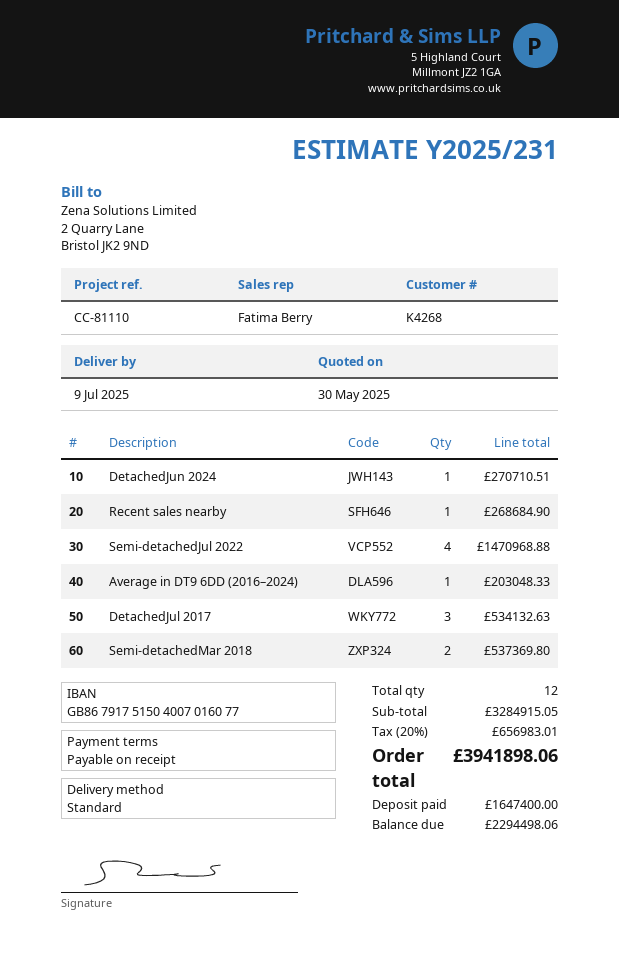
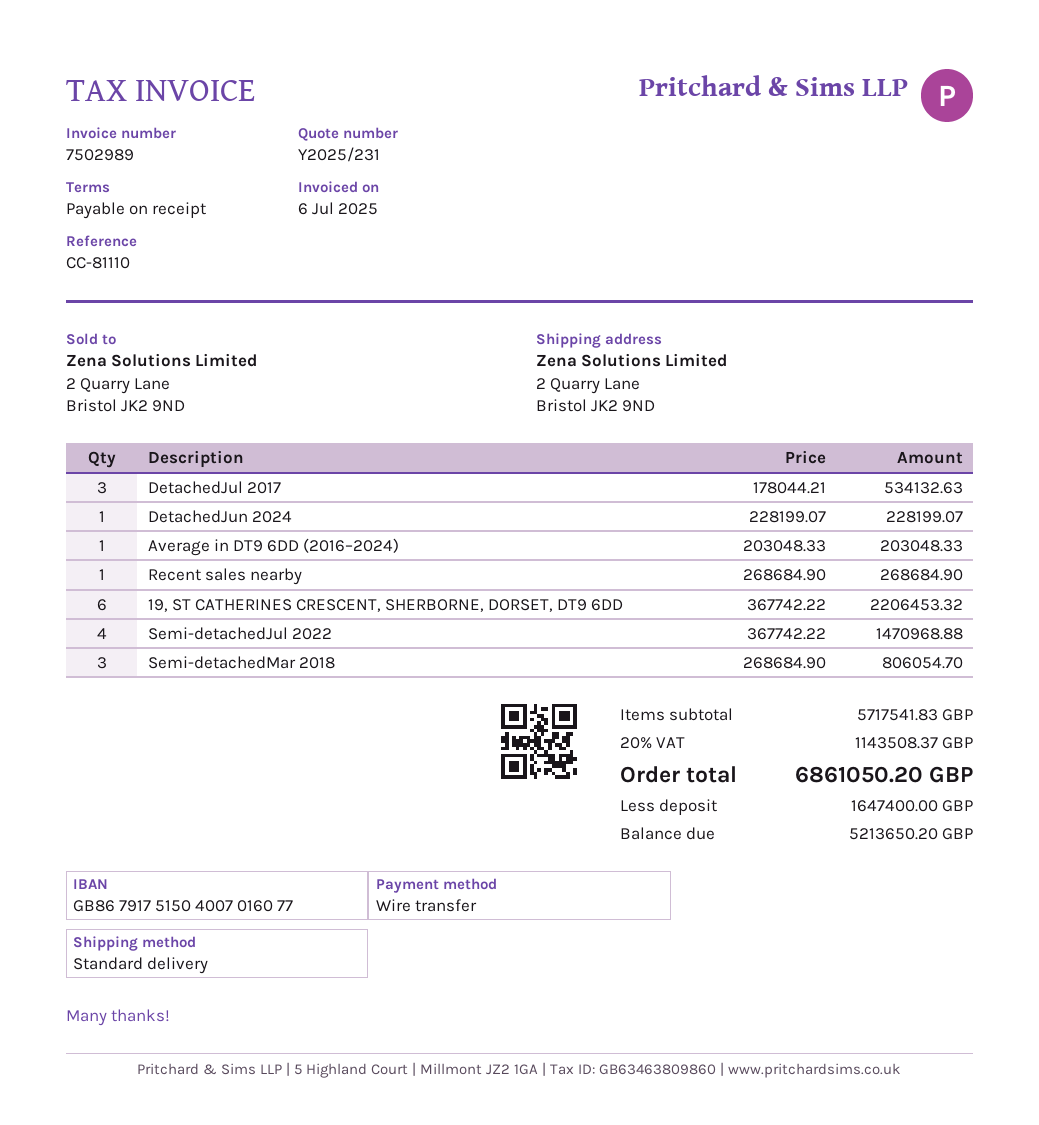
DetachedJun 2024: 1 for 270710.51 -> 1 for 228199.07
Semi-detachedMar 2018: 2 for 537369.80 -> 3 for 806054.70
19, ST CATHERINES CRESCENT, SHERBORNE, DORSET, DT9 6DD: none -> 6 for 2206453.32
subtotal: 3284915.05 -> 5717541.83
tax: 20% = 656983.01 -> 20% = 1143508.37
total: 3941898.06 -> 6861050.20
balance: 2294498.06 -> 5213650.20

